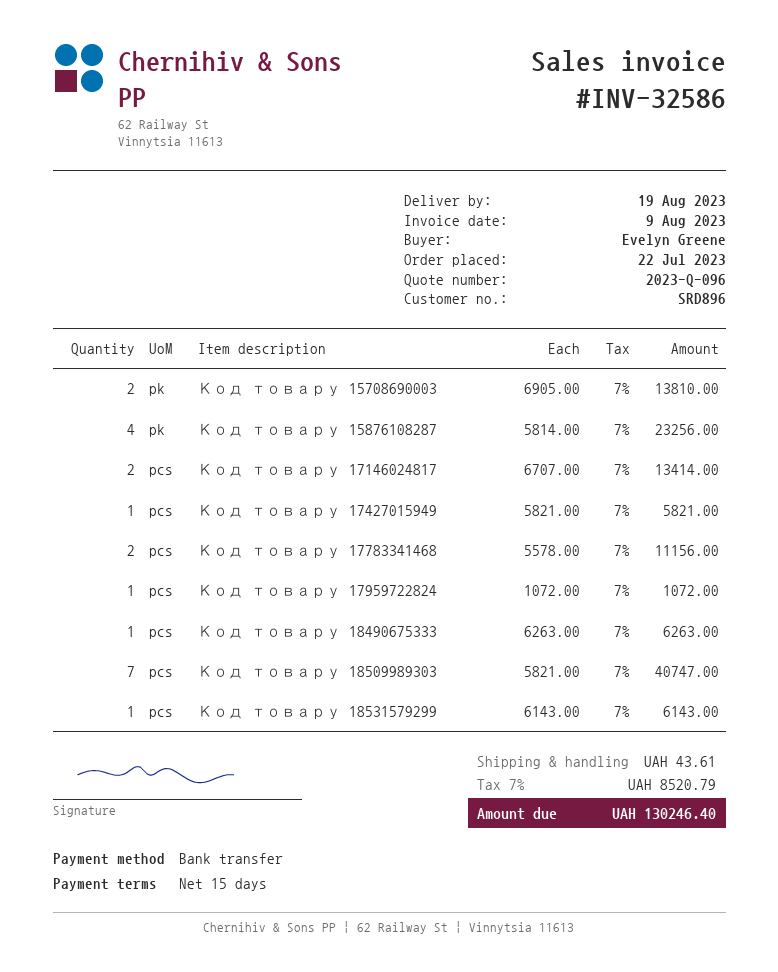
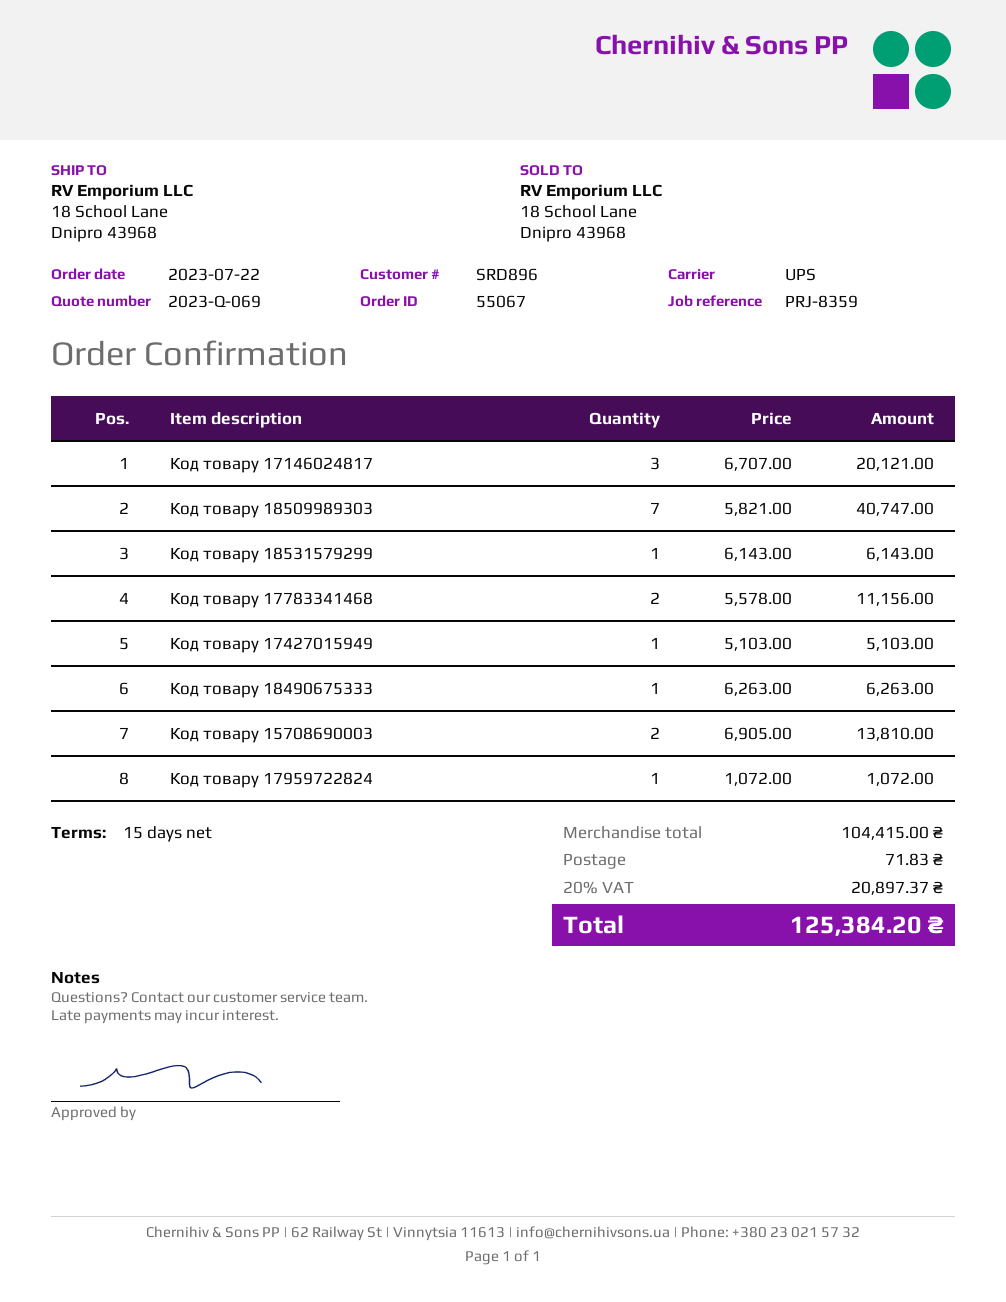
quote number: 2023-Q-096 -> 2023-Q-069
Код товару 15876108287: 4 x 5814.00 = 23256.00 -> none
Код товару 17146024817: 2 x 6707.00 = 13414.00 -> 3 x 6707.00 = 20121.00
Код товару 17427015949: 1 x 5821.00 = 5821.00 -> 1 x 5103.00 = 5103.00
shipping: 43.61 -> 71.83
tax: 7% = 8520.79 -> 20% = 20897.37
total: 130246.40 -> 125384.20

